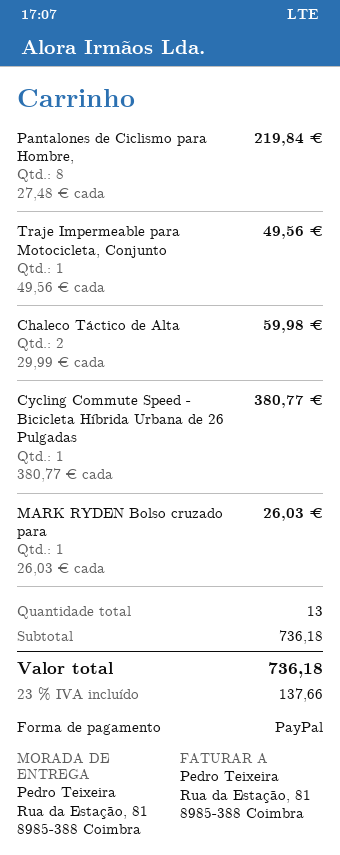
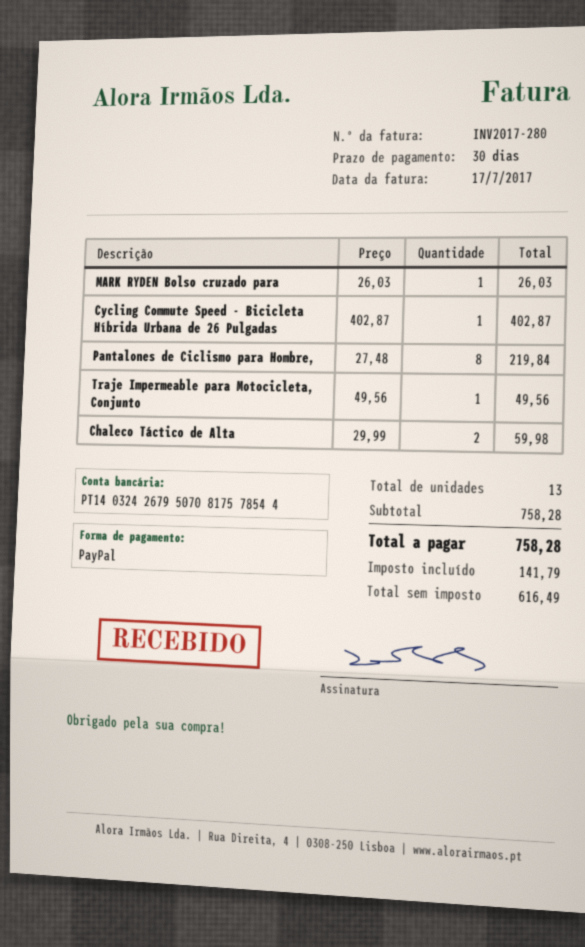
Cycling Commute Speed - Bicicleta Híbrida Urbana de 26 Pulgadas: 1 x 380.77 = 380.77 -> 1 x 402.87 = 402.87
subtotal: 736.18 -> 758.28
tax: 137.66 -> 141.79
total: 736.18 -> 758.28

